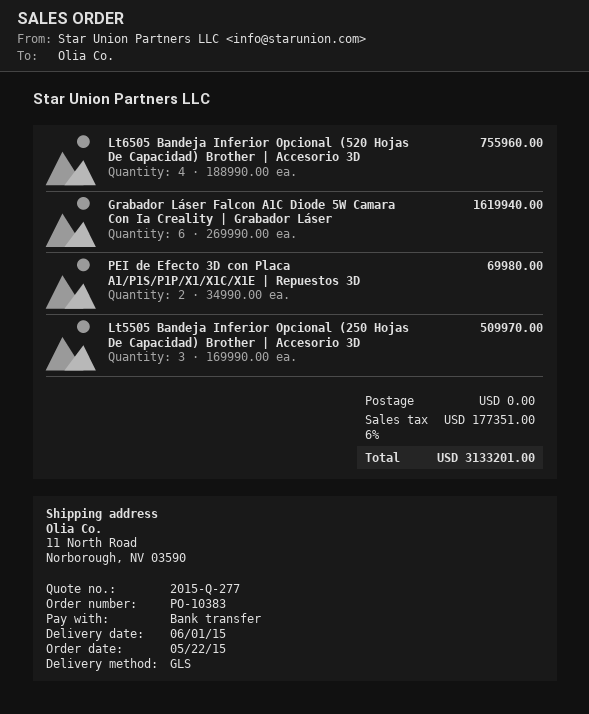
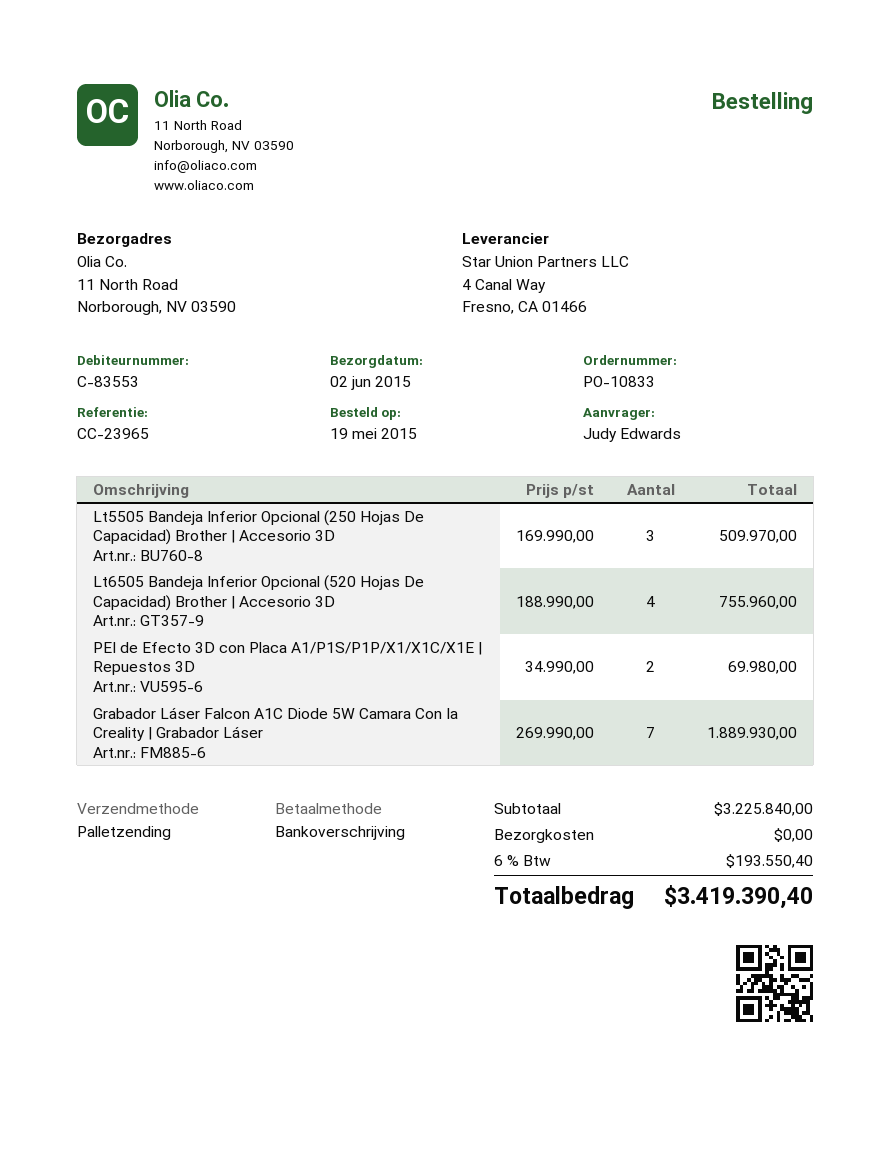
order number: PO-10383 -> PO-10833
order date: 2015-05-22 -> 2015-05-19
delivery date: 2015-06-01 -> 2015-06-02
shipping method: GLS -> pallet freight
Grabador Láser Falcon A1C Diode 5W Camara Con Ia Creality | Grabador Láser: 6 x 269990.00 = 1619940.00 -> 7 x 269990.00 = 1889930.00
tax: 6% = 177351.00 -> 6% = 193550.40
total: 3133201.00 -> 3419390.40

